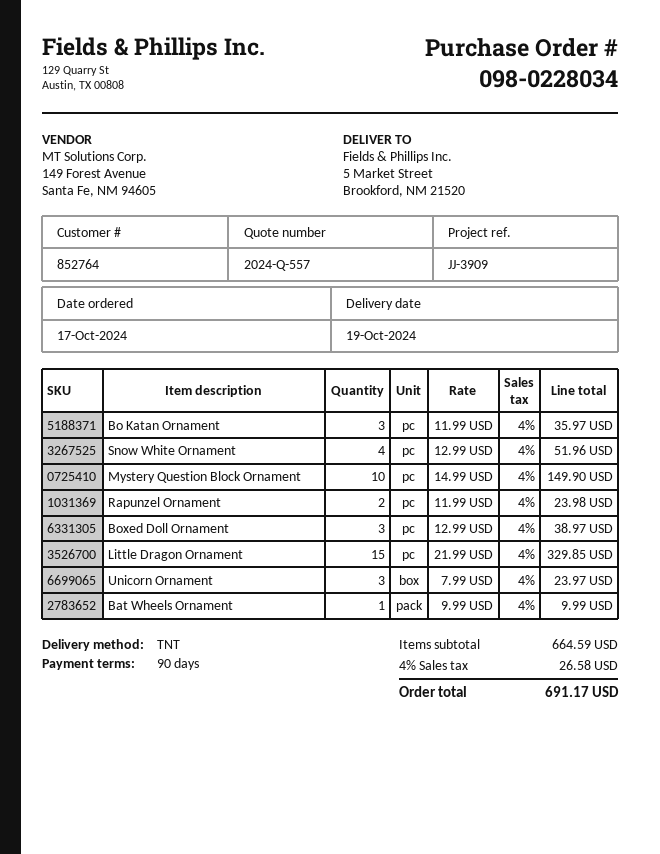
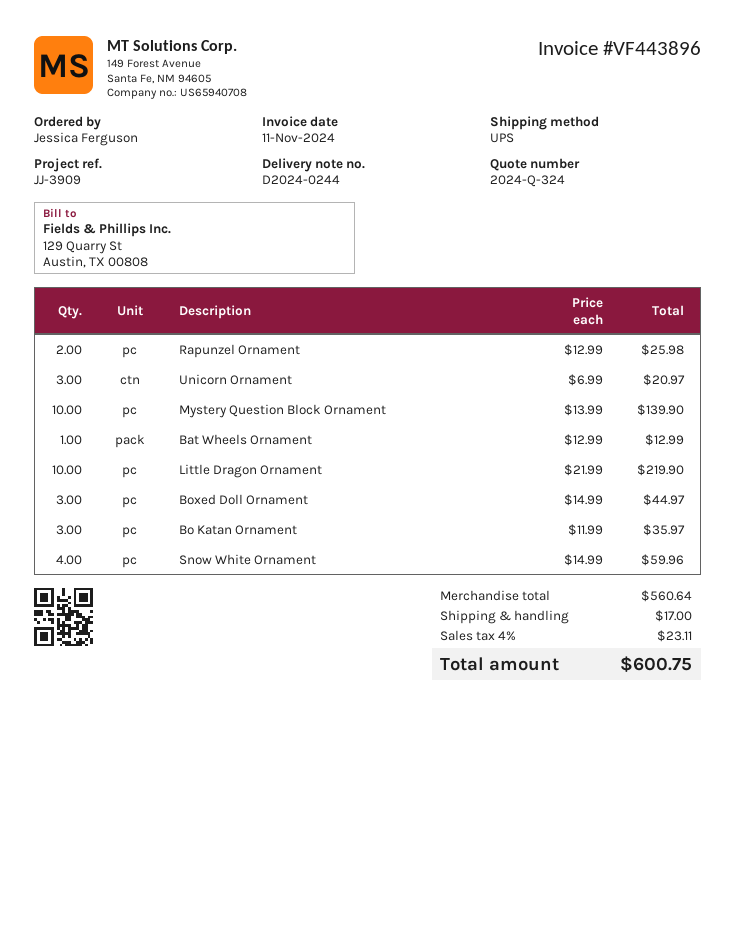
quote number: 2024-Q-557 -> 2024-Q-324
shipping method: TNT -> UPS
Snow White Ornament: 4 x 12.99 = 51.96 -> 4 x 14.99 = 59.96
Mystery Question Block Ornament: 10 x 14.99 = 149.90 -> 10 x 13.99 = 139.90
Rapunzel Ornament: 2 x 11.99 = 23.98 -> 2 x 12.99 = 25.98
Boxed Doll Ornament: 3 x 12.99 = 38.97 -> 3 x 14.99 = 44.97
Little Dragon Ornament: 15 x 21.99 = 329.85 -> 10 x 21.99 = 219.90
Unicorn Ornament: 3 x 7.99 = 23.97 -> 3 x 6.99 = 20.97
Bat Wheels Ornament: 1 x 9.99 = 9.99 -> 1 x 12.99 = 12.99
subtotal: 664.59 -> 560.64
shipping: none -> 17.00
tax: 4% = 26.58 -> 4% = 23.11
total: 691.17 -> 600.75

